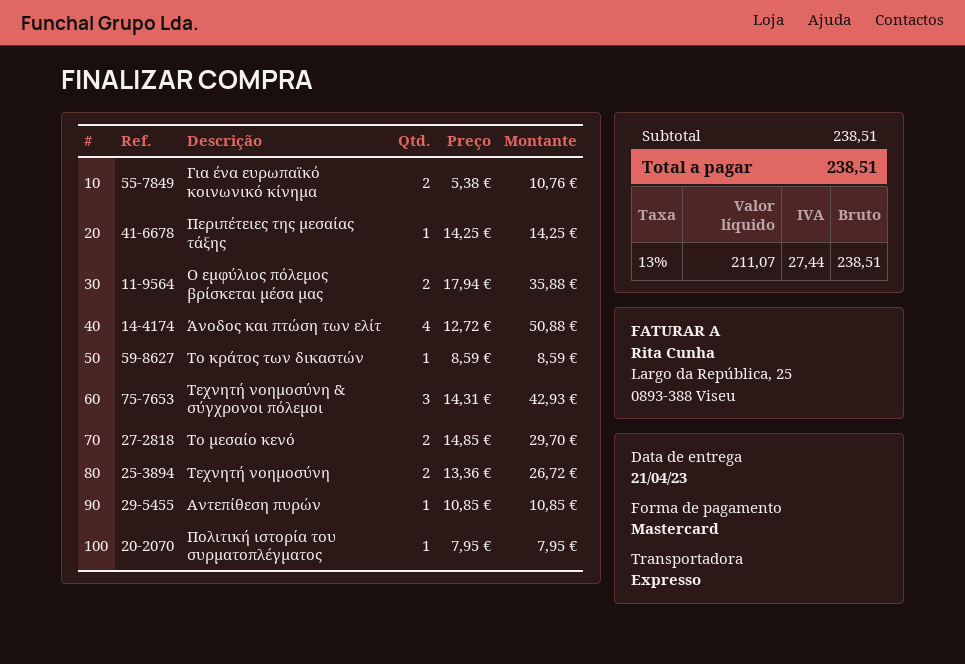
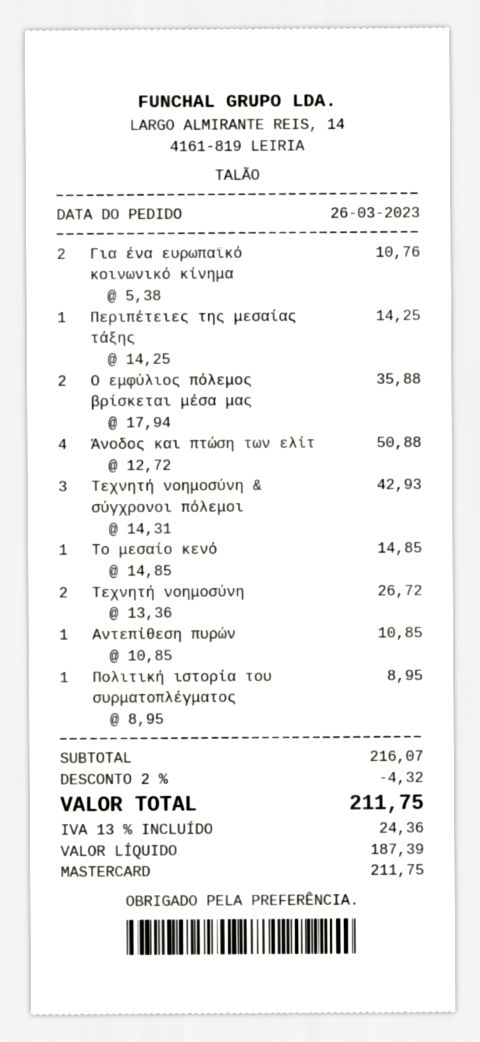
Το κράτος των δικαστών: 1 x 8.59 = 8.59 -> none
Το μεσαίο κενό: 2 x 14.85 = 29.70 -> 1 x 14.85 = 14.85
Πολιτική ιστορία του συρματοπλέγματος: 1 x 7.95 = 7.95 -> 1 x 8.95 = 8.95
subtotal: 238.51 -> 216.07
discount: none -> 2% = 4.32
net: 211.07 -> 187.39
tax: 13% = 27.44 -> 13% = 24.36
total: 238.51 -> 211.75

